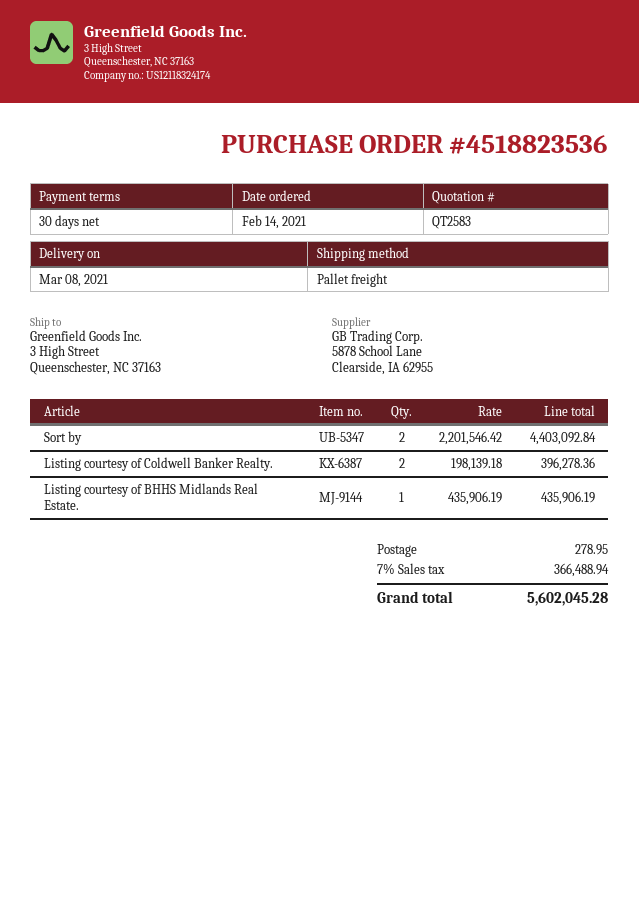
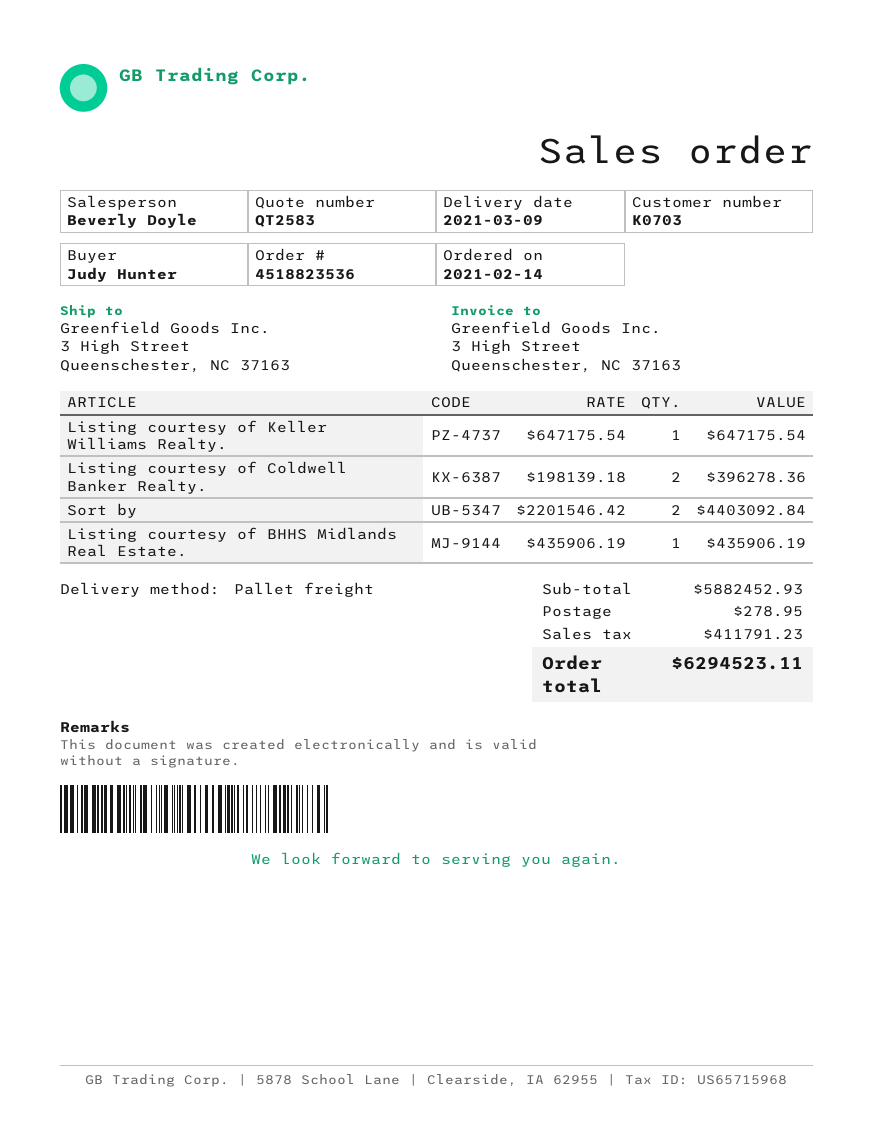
delivery date: 2021-03-08 -> 2021-03-09
Listing courtesy of Keller Williams Realty.: none -> 1 x 647175.54 = 647175.54
tax: 366488.94 -> 411791.23
total: 5602045.28 -> 6294523.11

